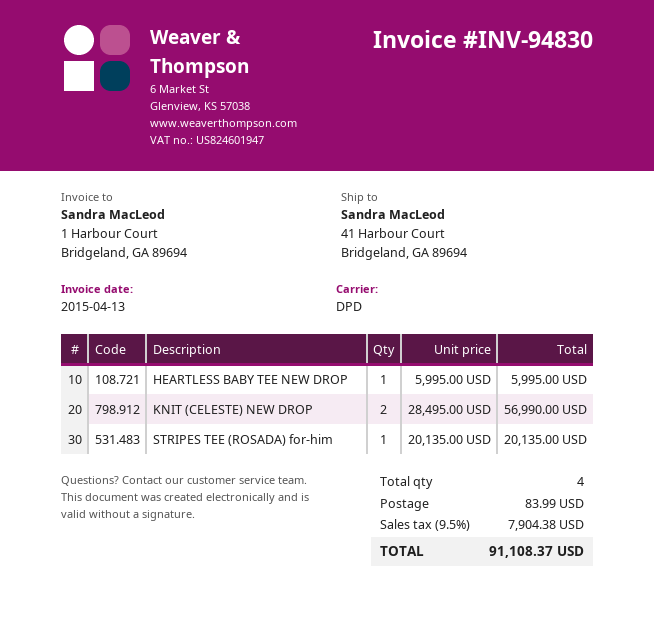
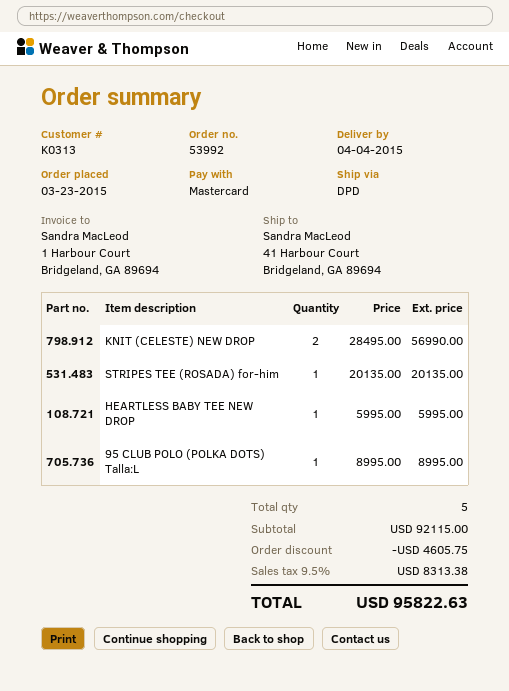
95 CLUB POLO (POLKA DOTS) Talla:L: none -> 1 x 8995.00 = 8995.00
total quantity: 4 -> 5
discount: none -> 4605.75
shipping: 83.99 -> none
tax: 9.5% = 7904.38 -> 9.5% = 8313.38
total: 91108.37 -> 95822.63

